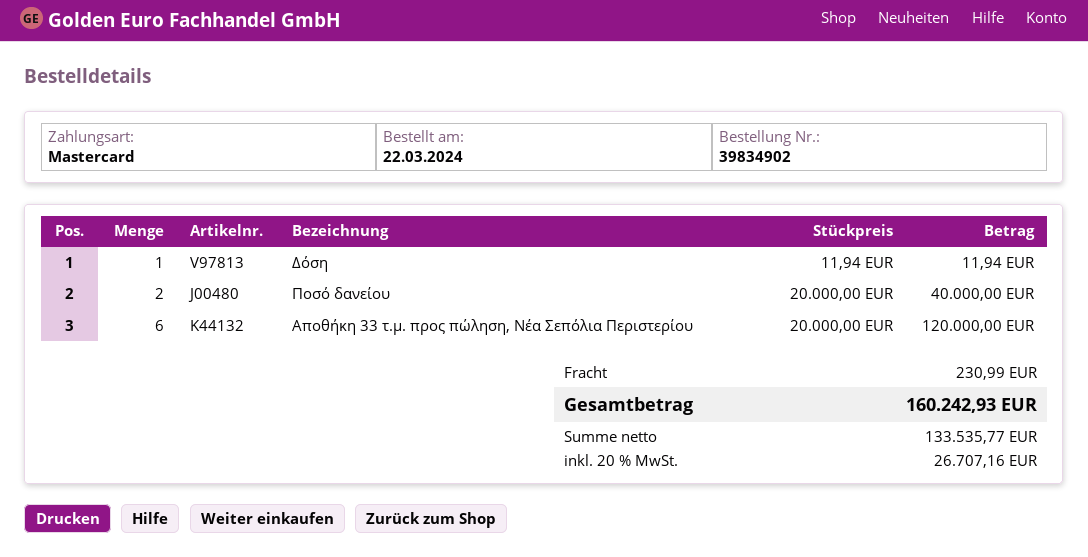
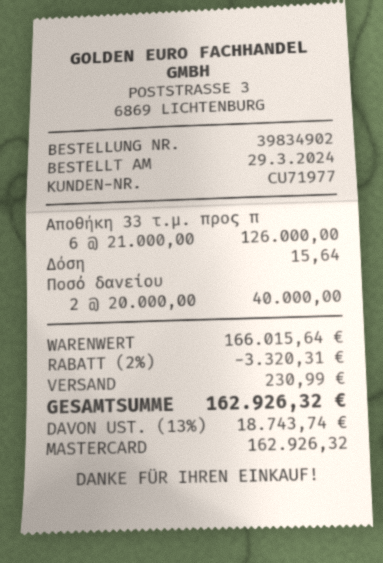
order date: 2024-03-22 -> 2024-03-29
Δόση: 1 x 11.94 = 11.94 -> 1 x 15.64 = 15.64
Αποθήκη 33 τ.μ. προς πώληση, Νέα Σεπόλια Περιστερίου: 6 x 20000.00 = 120000.00 -> 6 x 21000.00 = 126000.00
discount: none -> 2% = 3320.31
tax: 20% = 26707.16 -> 13% = 18743.74
total: 160242.93 -> 162926.32

